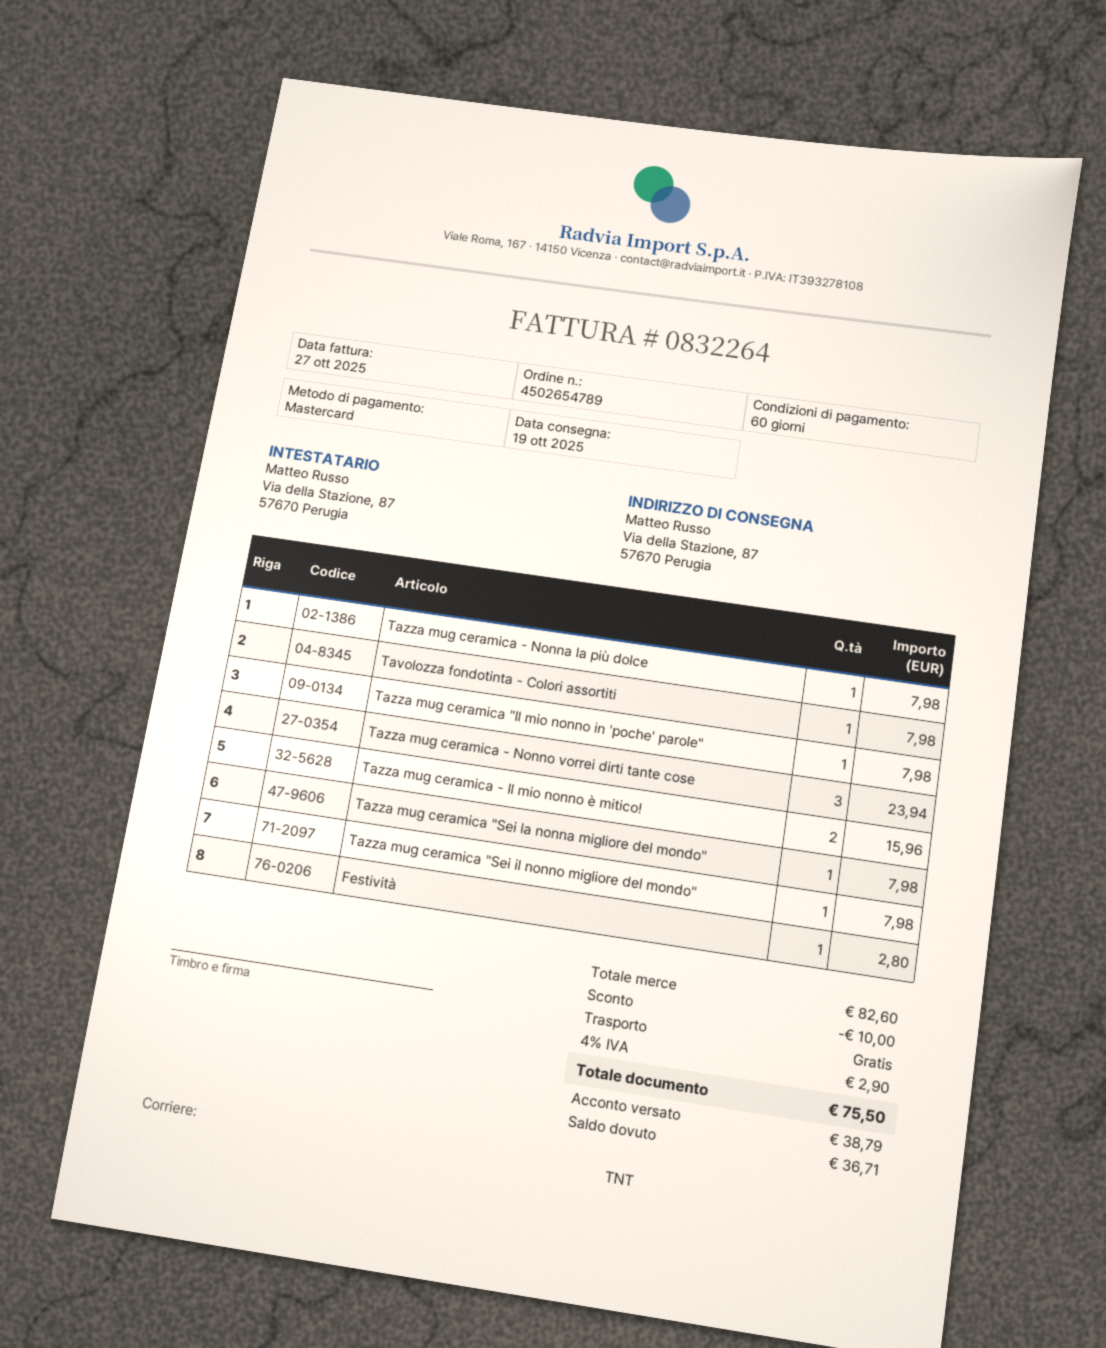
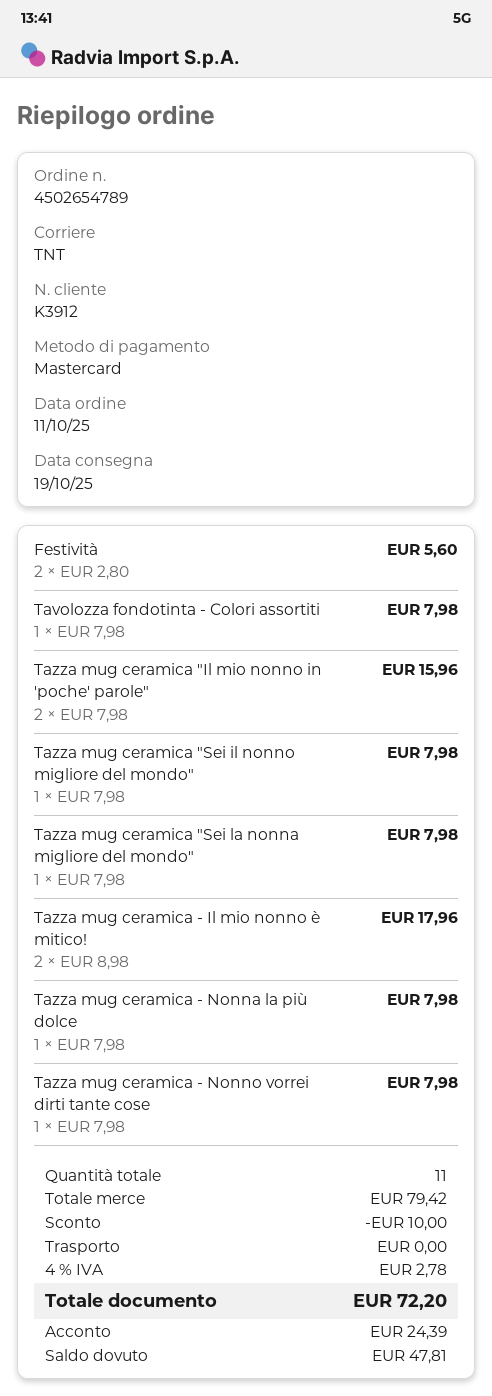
Tazza mug ceramica "Il mio nonno in 'poche' parole": 1 for 7.98 -> 2 for 15.96
Tazza mug ceramica - Nonno vorrei dirti tante cose: 3 for 23.94 -> 1 for 7.98
Tazza mug ceramica - Il mio nonno è mitico!: 2 for 15.96 -> 2 for 17.96
Festività: 1 for 2.80 -> 2 for 5.60
subtotal: 82.60 -> 79.42
tax: 4% = 2.90 -> 4% = 2.78
total: 75.50 -> 72.20
deposit: 38.79 -> 24.39
balance: 36.71 -> 47.81

